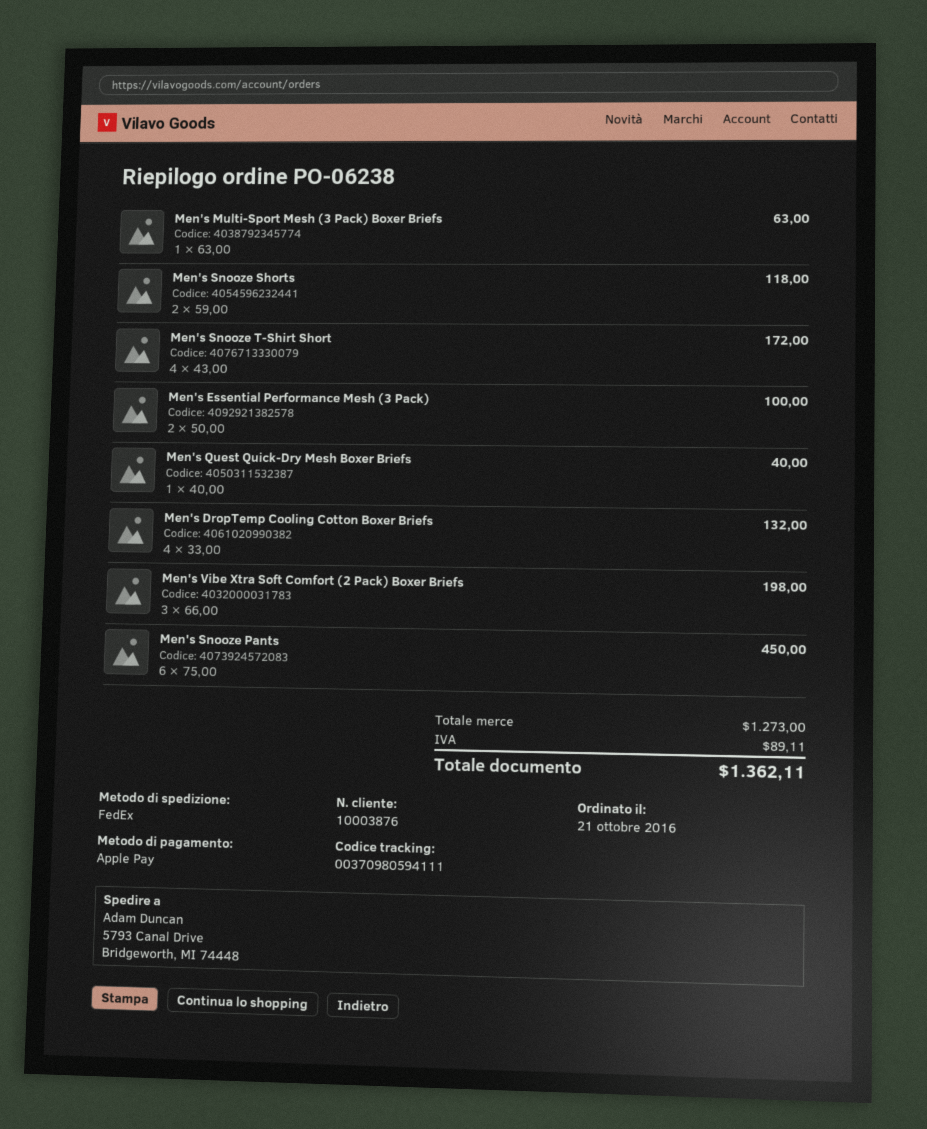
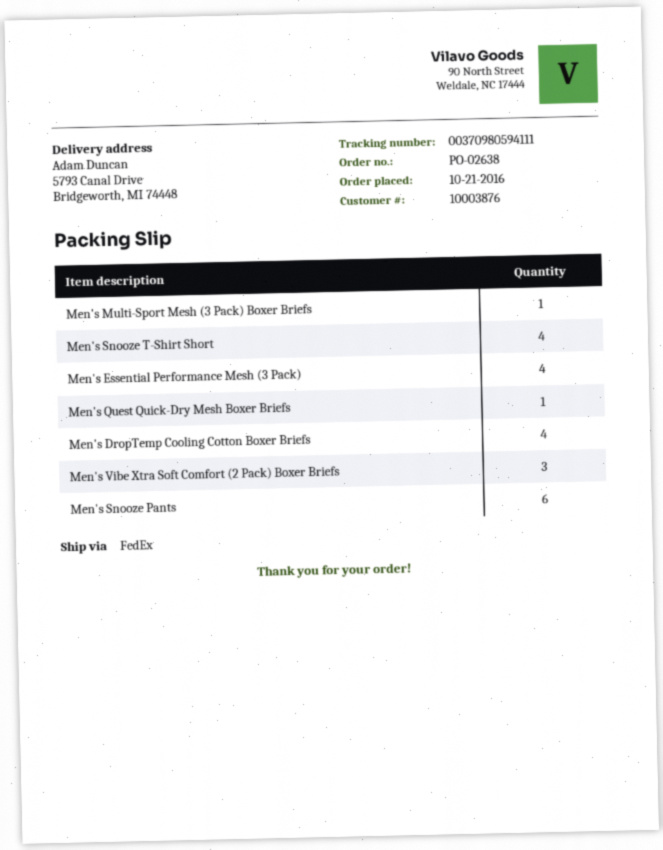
order number: PO-06238 -> PO-02638
Men's Snooze Shorts: 2 -> none
Men's Essential Performance Mesh (3 Pack): 2 -> 4

